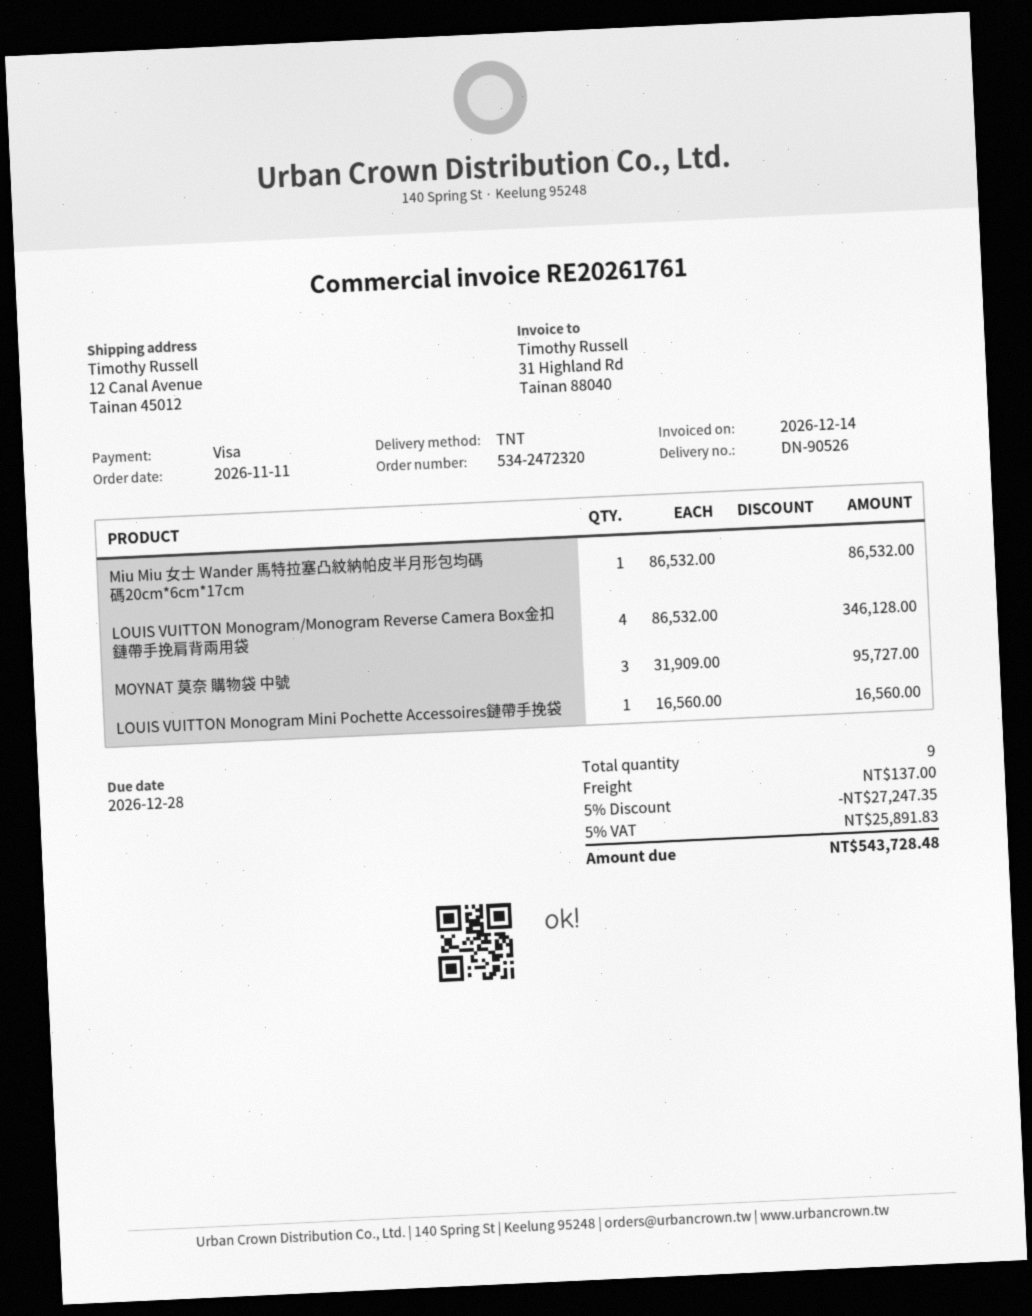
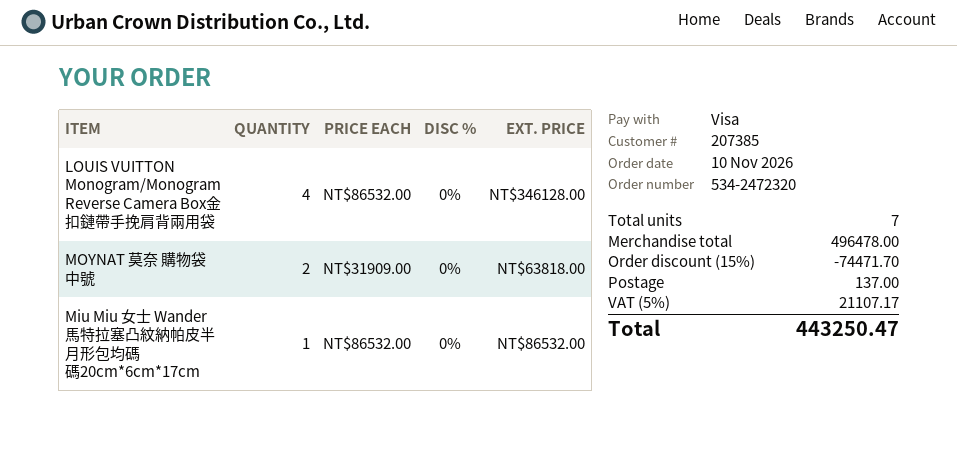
order date: 2026-11-11 -> 2026-11-10
MOYNAT 莫奈 購物袋 中號: 3 x 31909.00 = 95727.00 -> 2 x 31909.00 = 63818.00
LOUIS VUITTON Monogram Mini Pochette Accessoires鏈帶手挽袋: 1 x 16560.00 = 16560.00 -> none
total quantity: 9 -> 7
discount: 5% = 27247.35 -> 15% = 74471.70
tax: 5% = 25891.83 -> 5% = 21107.17
total: 543728.48 -> 443250.47

